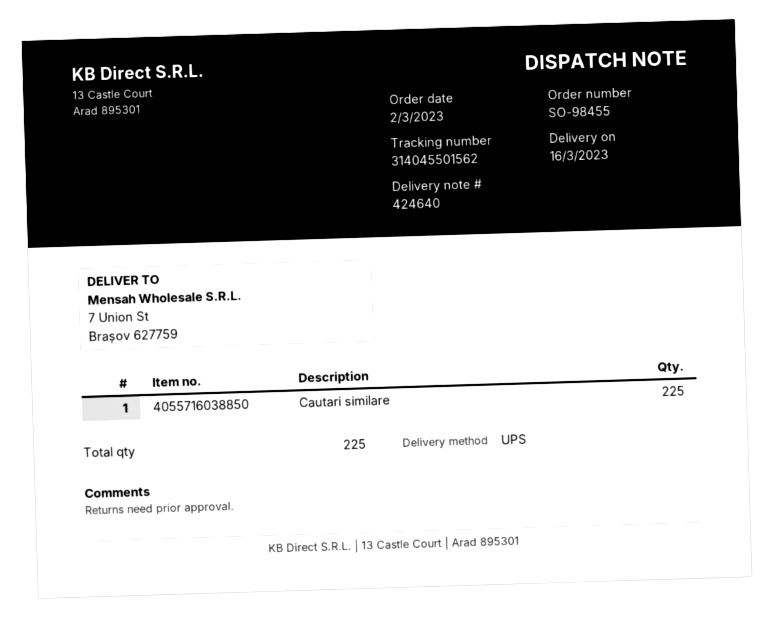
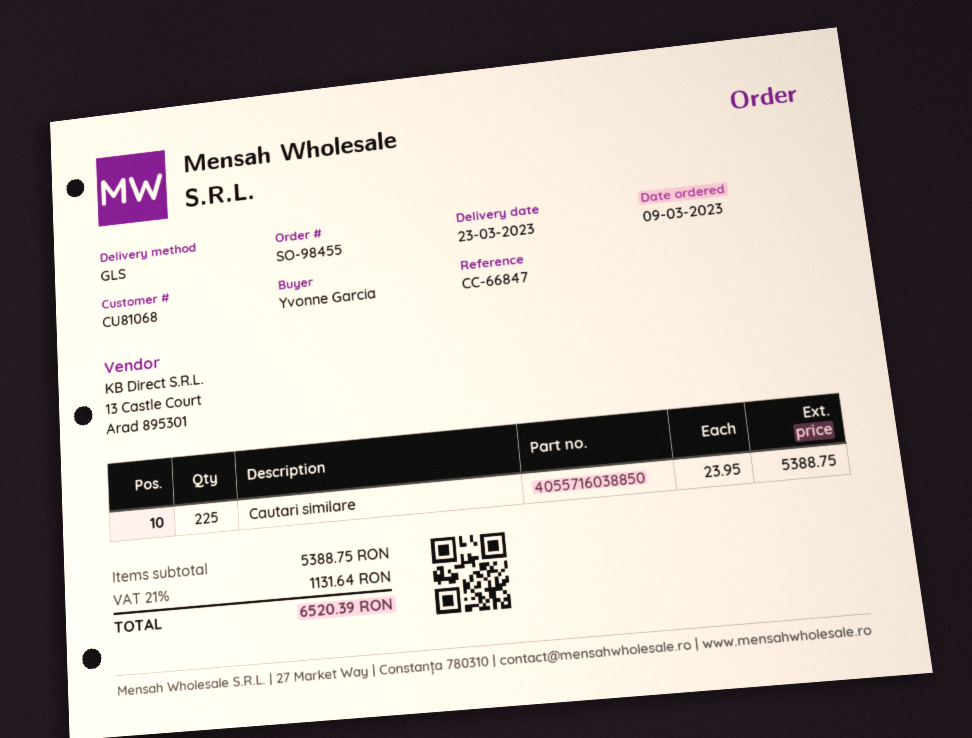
order date: 2023-03-02 -> 2023-03-09
delivery date: 2023-03-16 -> 2023-03-23
shipping method: UPS -> GLS

